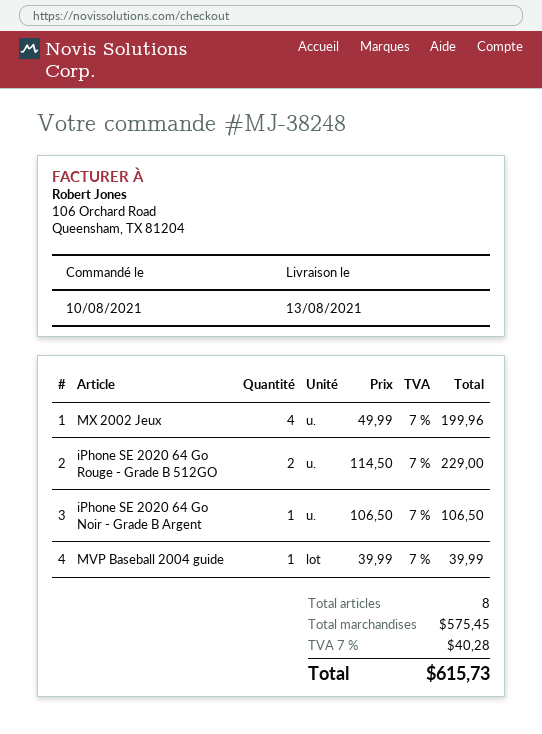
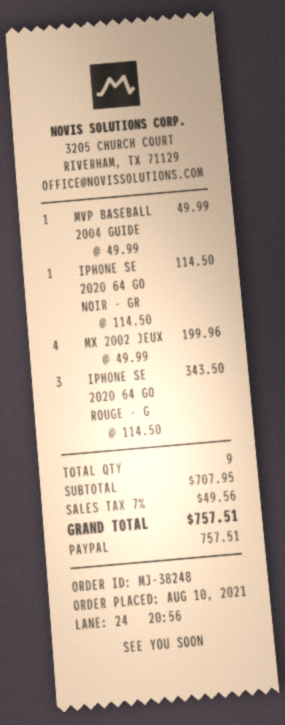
iPhone SE 2020 64 Go Rouge - Grade B 512GO: 2 x 114.50 = 229.00 -> 3 x 114.50 = 343.50
iPhone SE 2020 64 Go Noir - Grade B Argent: 1 x 106.50 = 106.50 -> 1 x 114.50 = 114.50
MVP Baseball 2004 guide: 1 x 39.99 = 39.99 -> 1 x 49.99 = 49.99
total quantity: 8 -> 9
subtotal: 575.45 -> 707.95
tax: 7% = 40.28 -> 7% = 49.56
total: 615.73 -> 757.51

